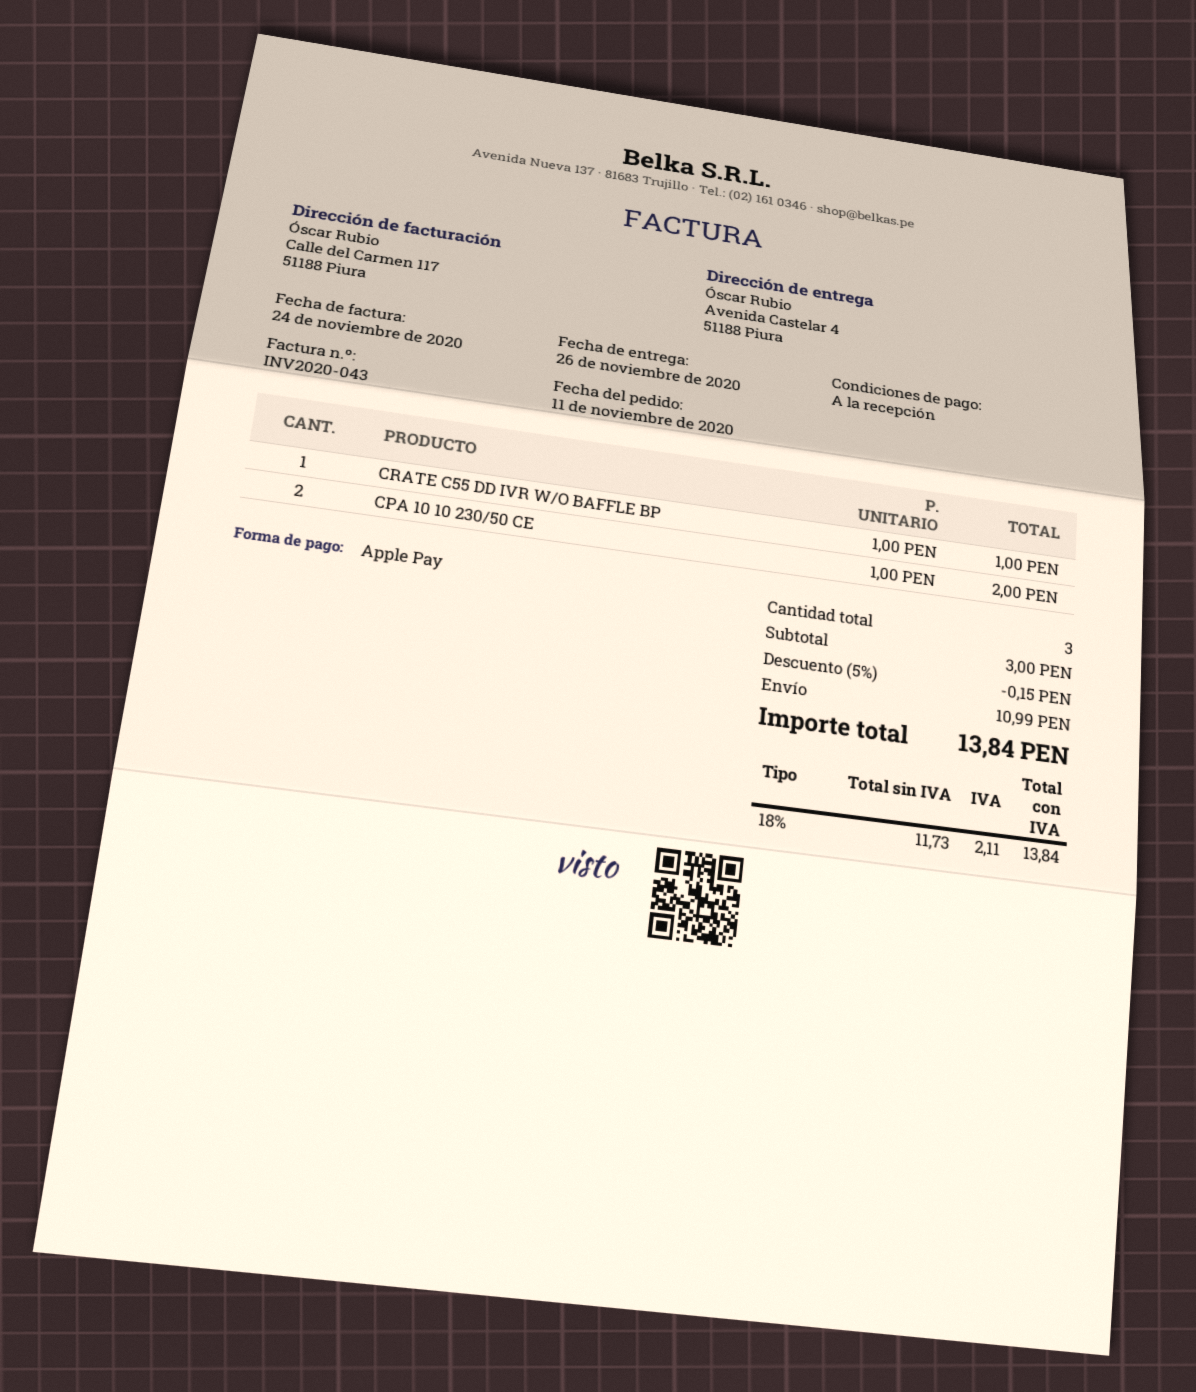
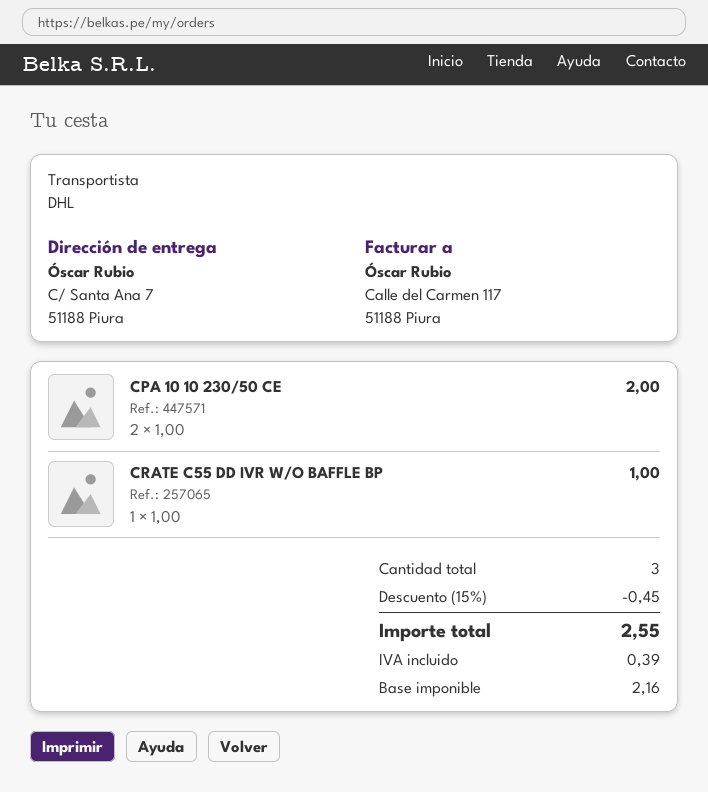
ship to: Avenida Castelar 4, 51188 Piura -> C/ Santa Ana 7, 51188 Piura
discount: 5% = 0.15 -> 15% = 0.45
shipping: 10.99 -> none
net: 11.73 -> 2.16
tax: 2.11 -> 0.39
total: 13.84 -> 2.55

